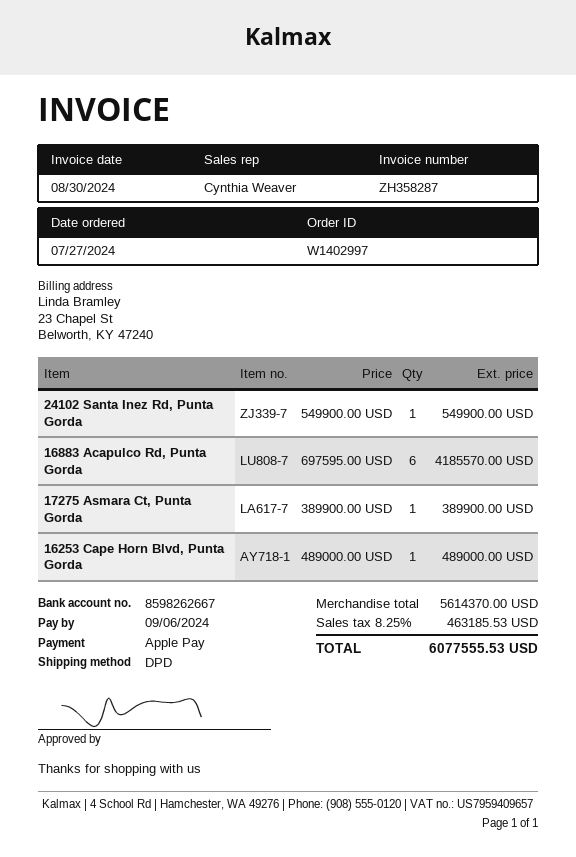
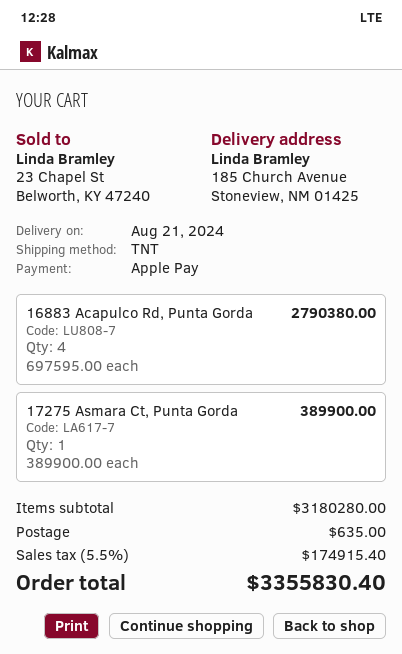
shipping method: DPD -> TNT
24102 Santa Inez Rd, Punta Gorda: 1 x 549900.00 = 549900.00 -> none
16883 Acapulco Rd, Punta Gorda: 6 x 697595.00 = 4185570.00 -> 4 x 697595.00 = 2790380.00
16253 Cape Horn Blvd, Punta Gorda: 1 x 489000.00 = 489000.00 -> none
subtotal: 5614370.00 -> 3180280.00
shipping: none -> 635.00
tax: 8.25% = 463185.53 -> 5.5% = 174915.40
total: 6077555.53 -> 3355830.40

